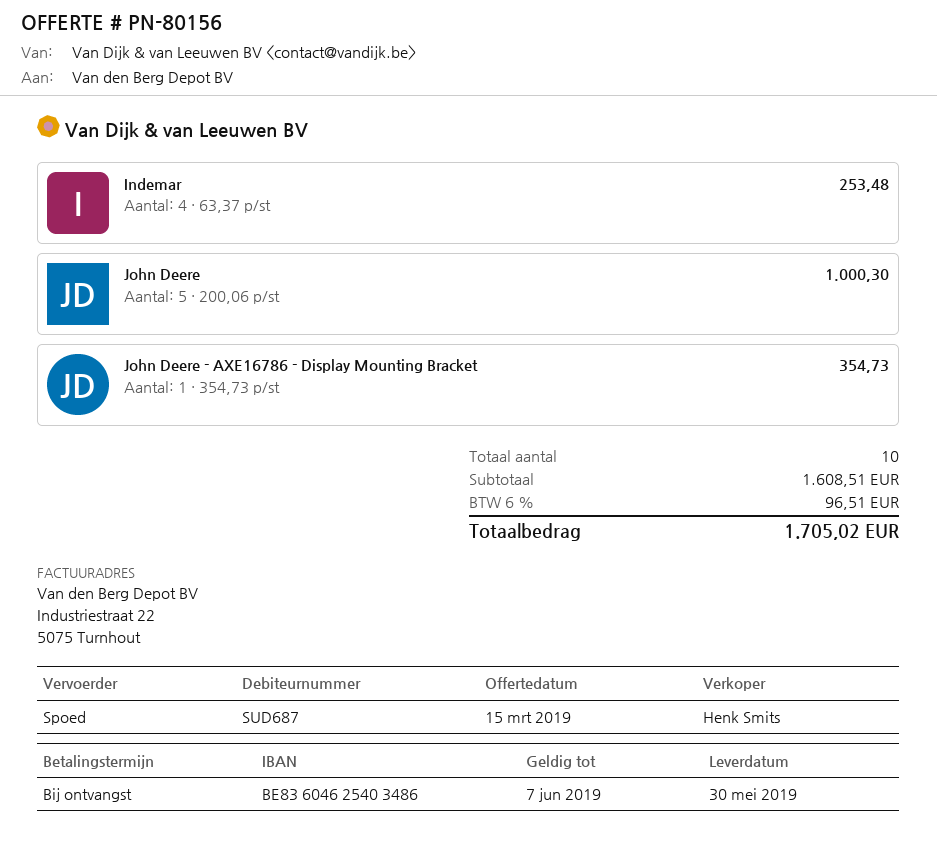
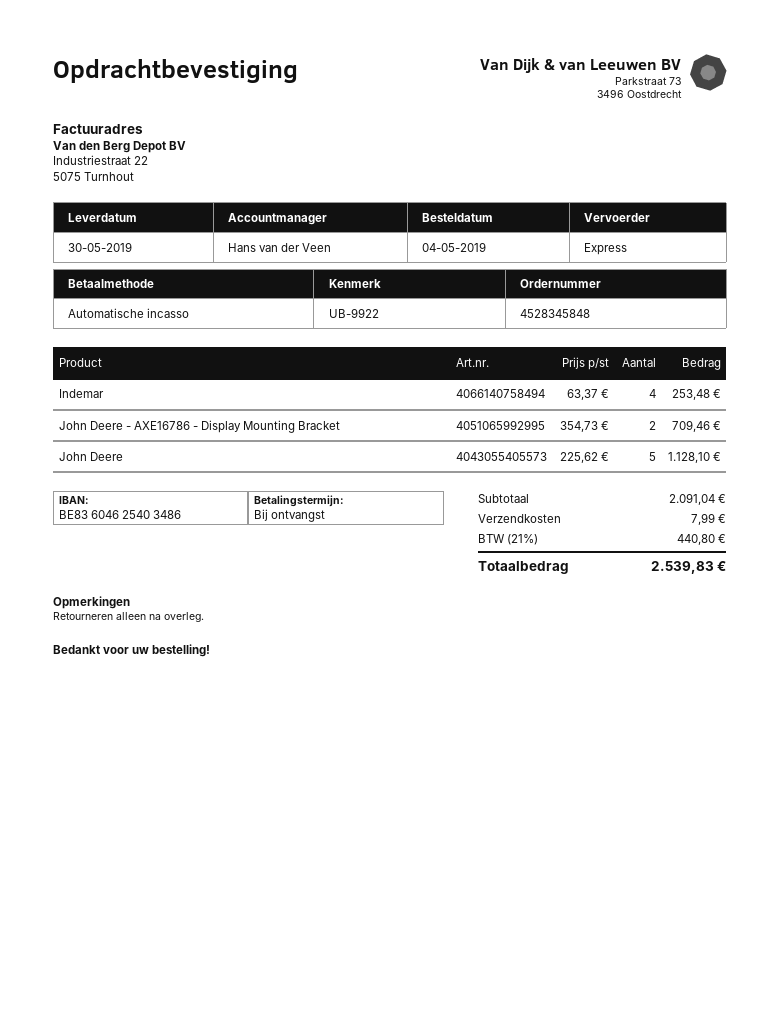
sales rep: Henk Smits -> Hans van der Veen
John Deere: 5 x 200.06 = 1000.30 -> 5 x 225.62 = 1128.10
John Deere - AXE16786 - Display Mounting Bracket: 1 x 354.73 = 354.73 -> 2 x 354.73 = 709.46
subtotal: 1608.51 -> 2091.04
shipping: none -> 7.99
tax: 6% = 96.51 -> 21% = 440.80
total: 1705.02 -> 2539.83

